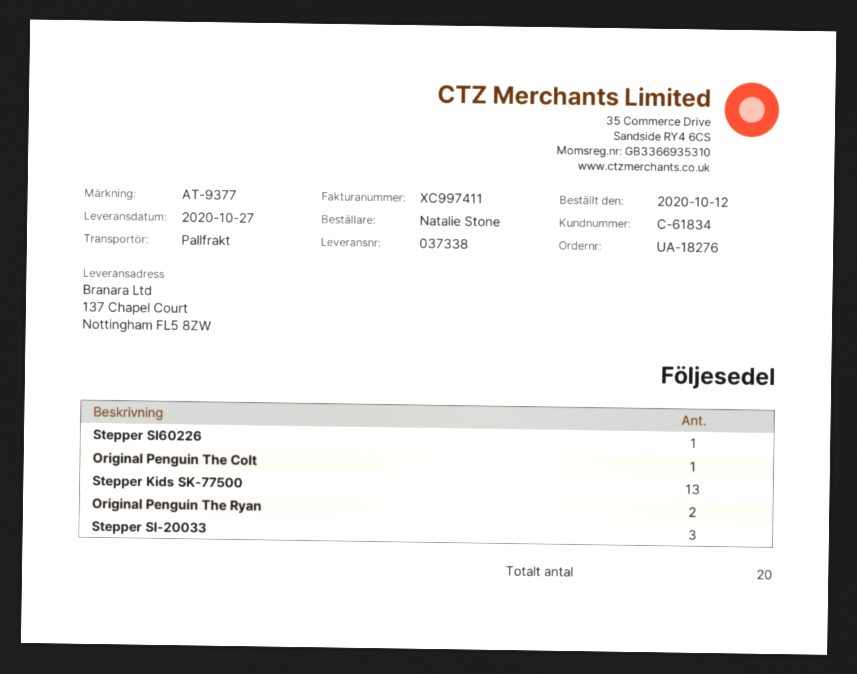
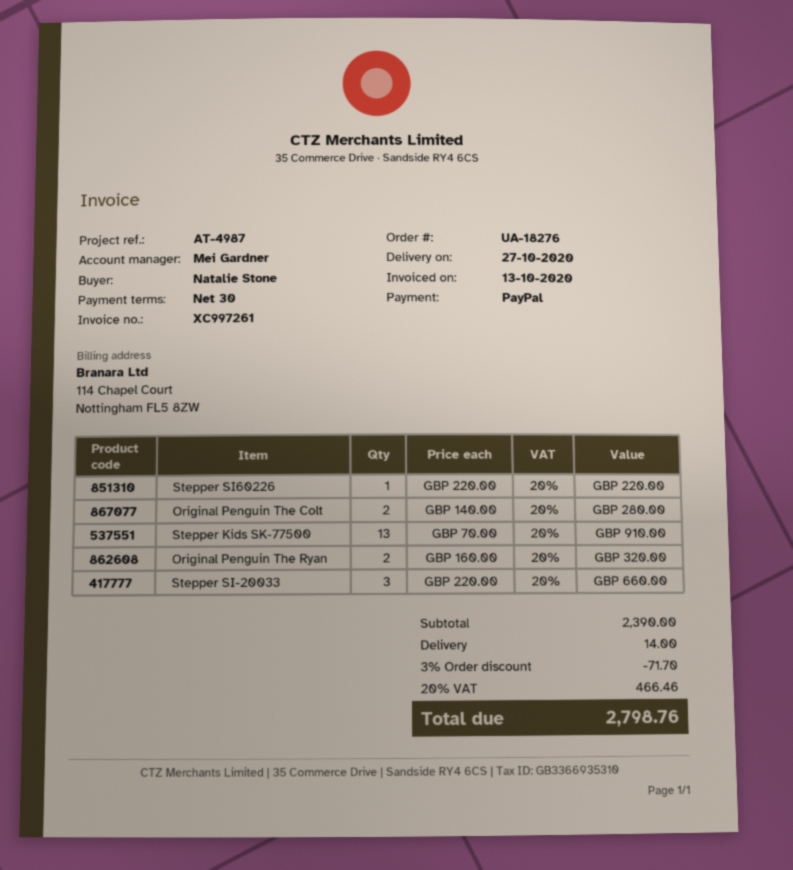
invoice number: XC997411 -> XC997261
reference: AT-9377 -> AT-4987
Original Penguin The Colt: 1 -> 2

